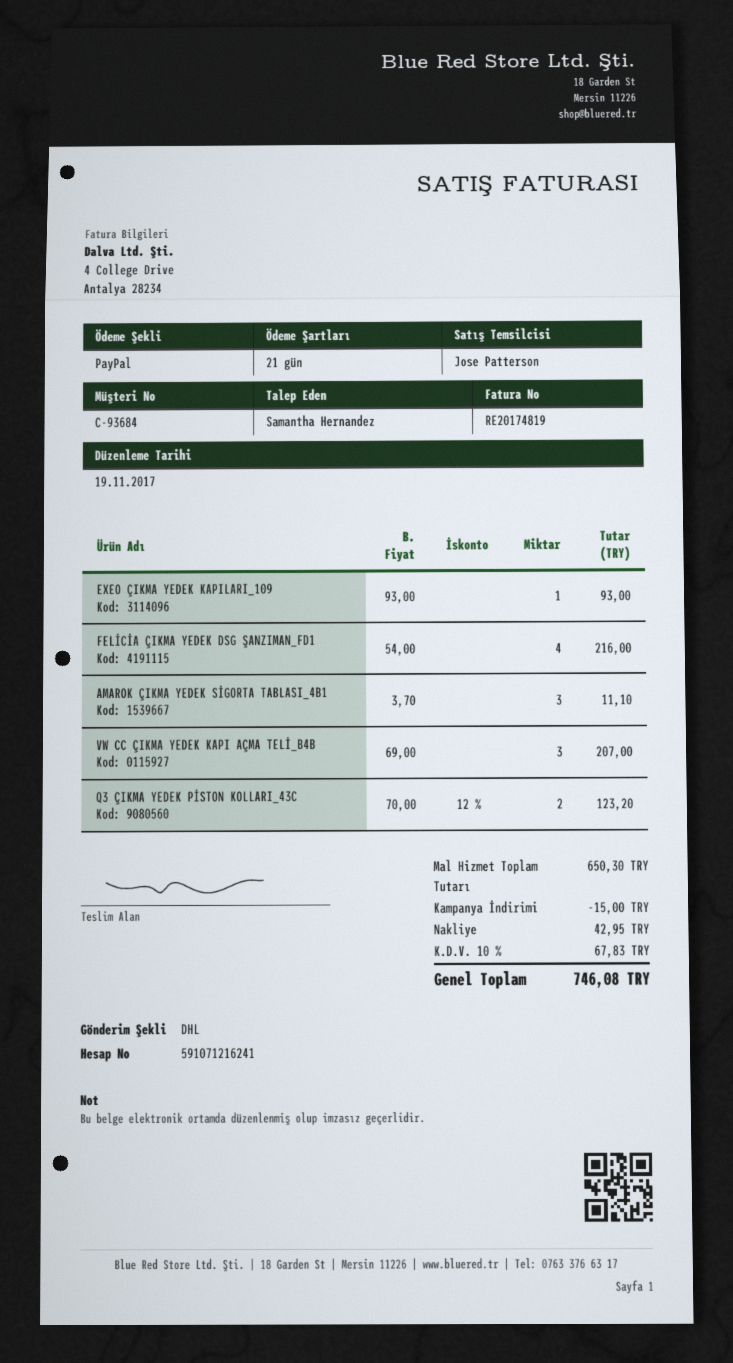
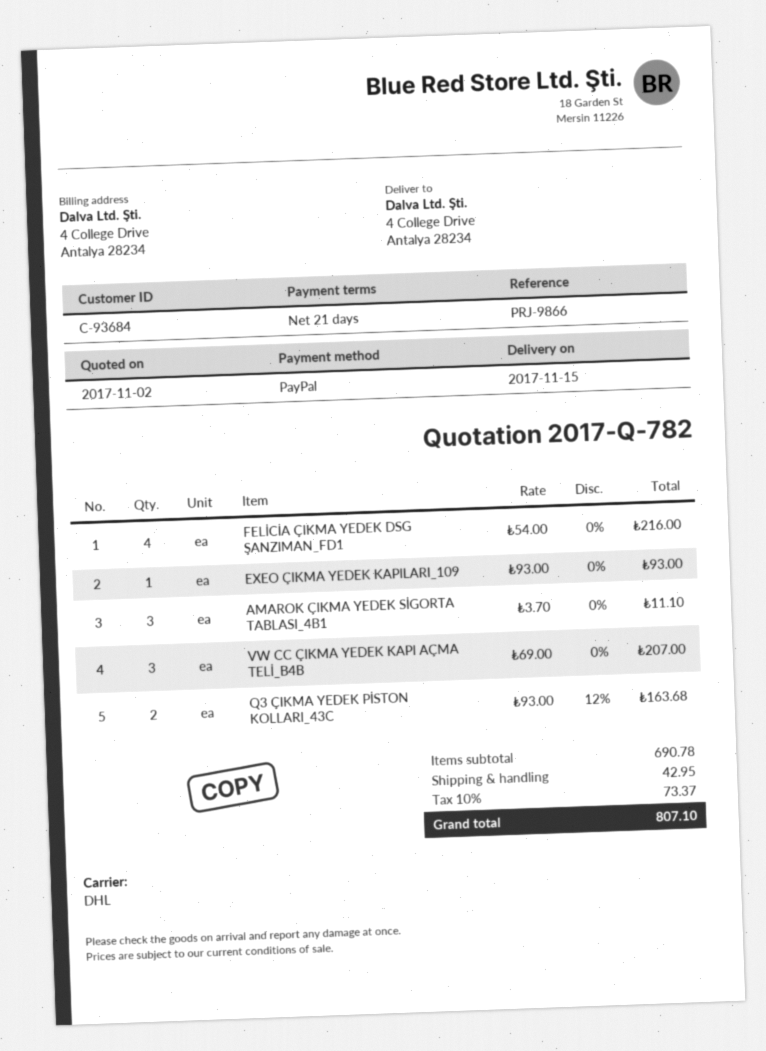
Q3 ÇIKMA YEDEK PİSTON KOLLARI_43C: 2 x 70.00 - 12% = 123.20 -> 2 x 93.00 - 12% = 163.68
subtotal: 650.30 -> 690.78
discount: 15.00 -> none
tax: 10% = 67.83 -> 10% = 73.37
total: 746.08 -> 807.10

